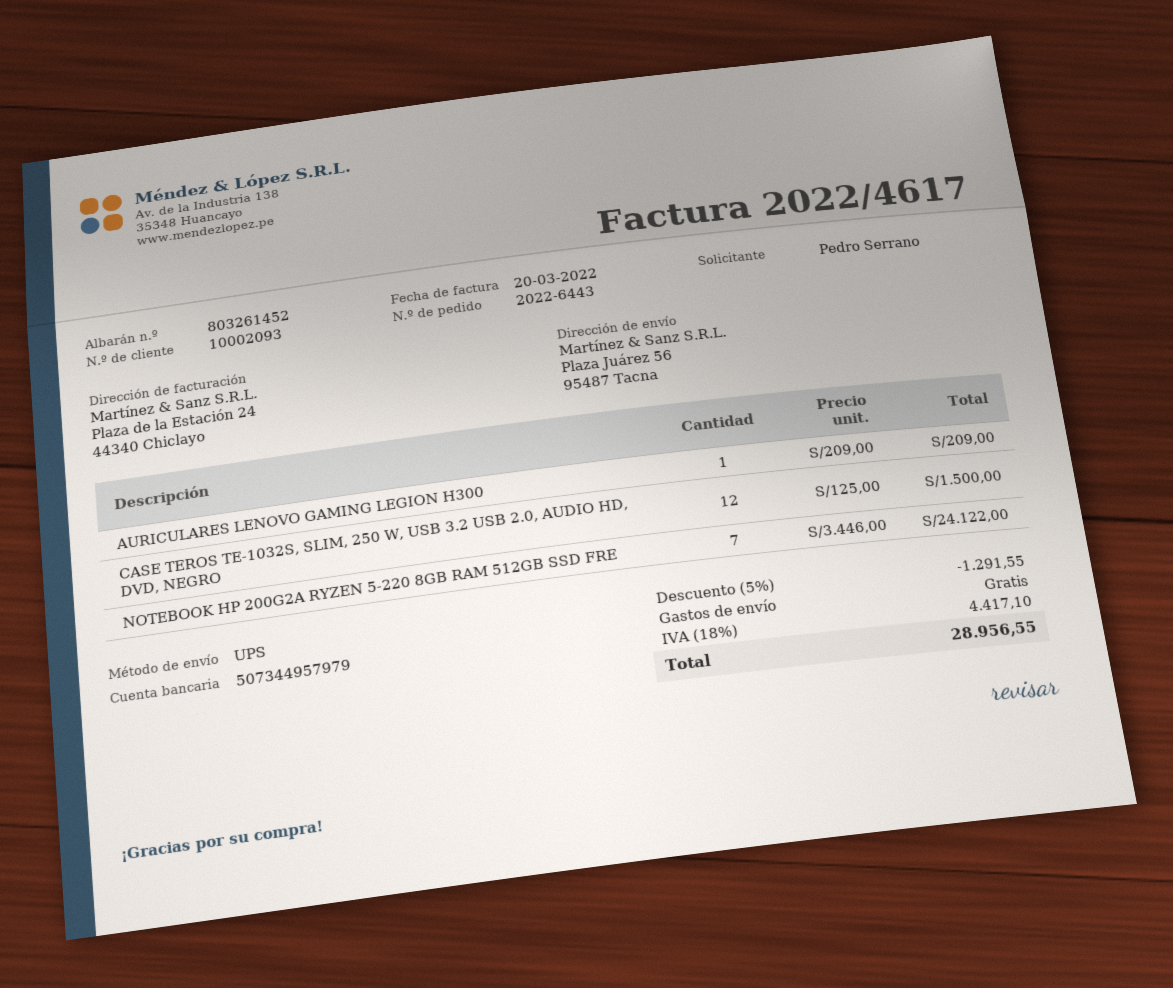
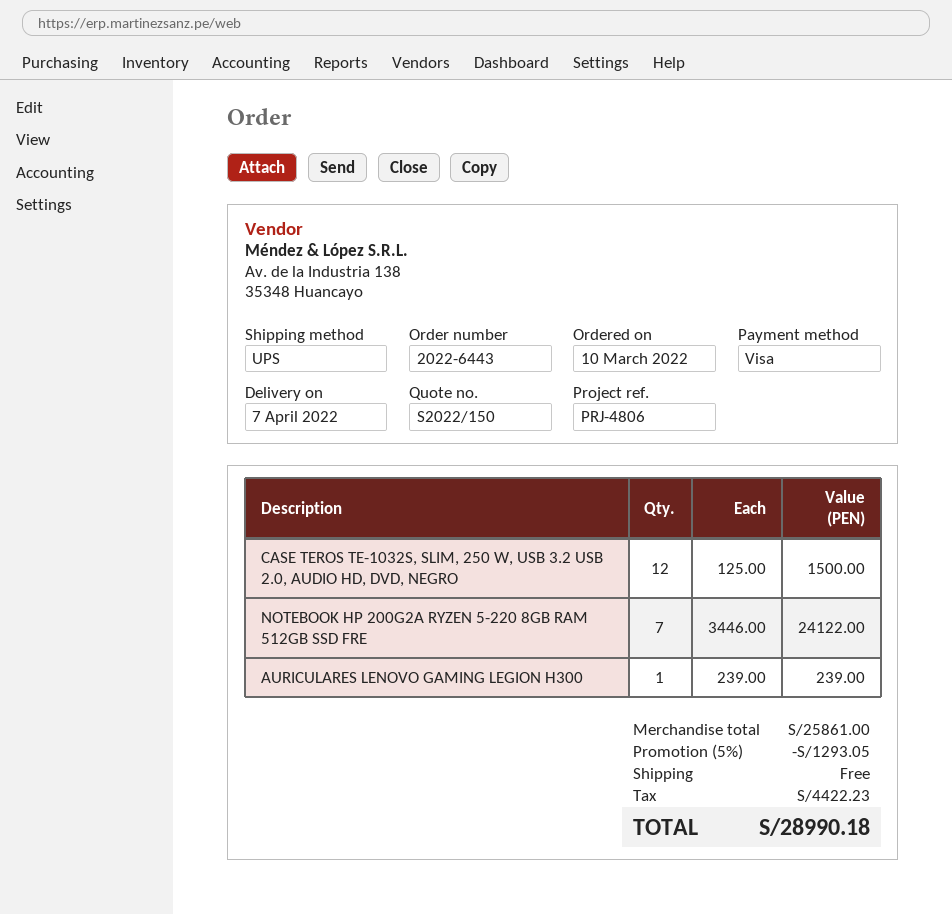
AURICULARES LENOVO GAMING LEGION H300: 1 x 209.00 = 209.00 -> 1 x 239.00 = 239.00
discount: 5% = 1291.55 -> 5% = 1293.05
tax: 4417.10 -> 4422.23
total: 28956.55 -> 28990.18

